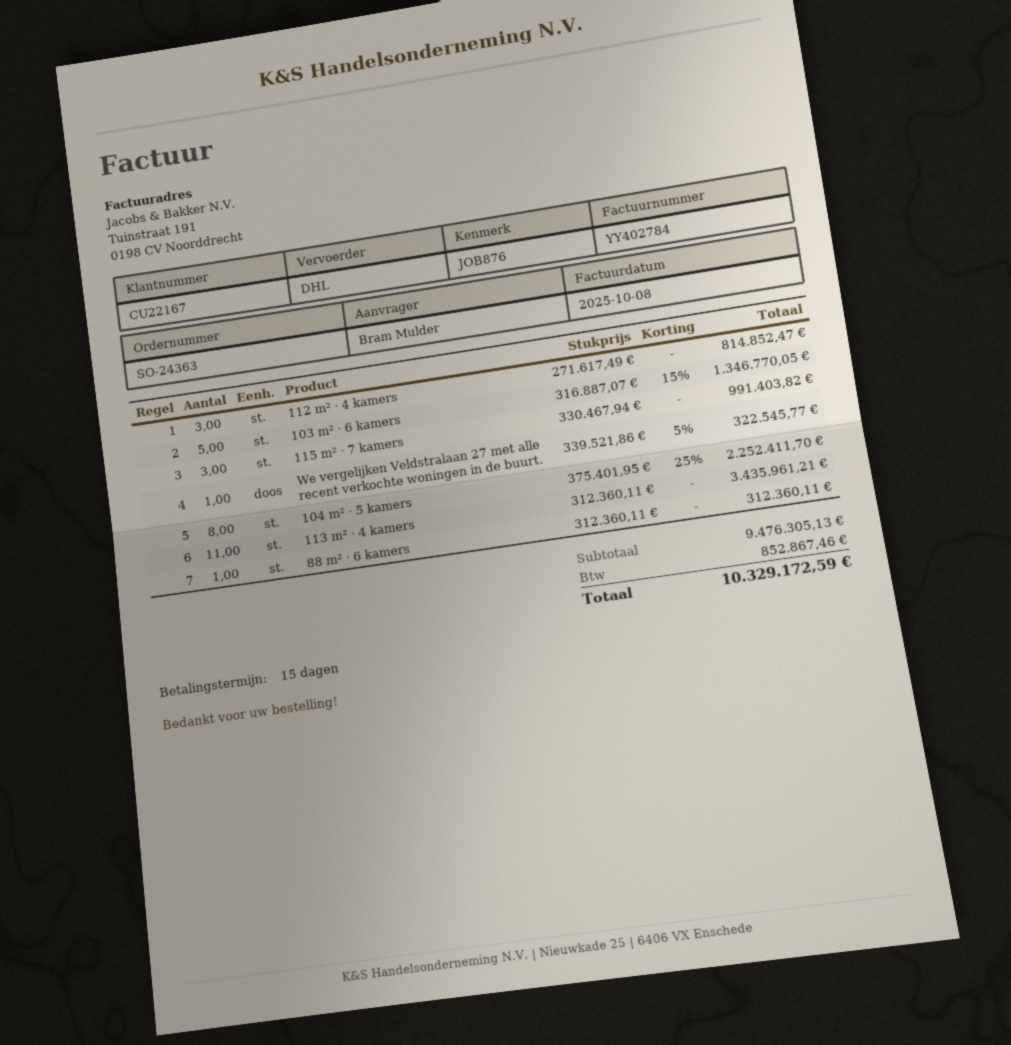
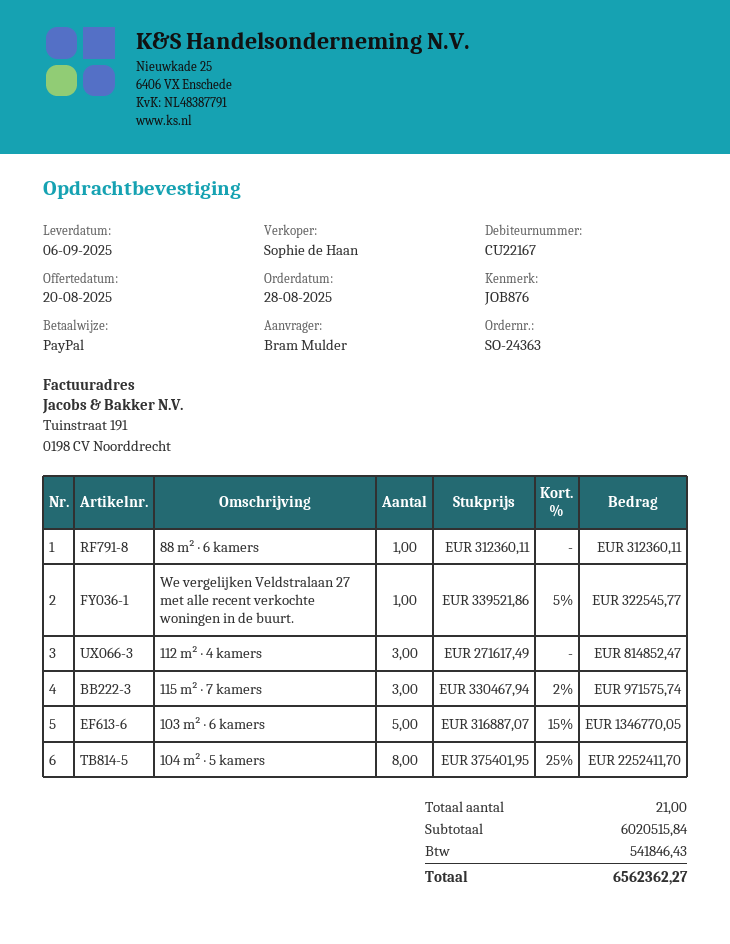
115 m² · 7 kamers: 3 x 330467.94 = 991403.82 -> 3 x 330467.94 - 2% = 971575.74
113 m² · 4 kamers: 11 x 312360.11 = 3435961.21 -> none
subtotal: 9476305.13 -> 6020515.84
tax: 852867.46 -> 541846.43
total: 10329172.59 -> 6562362.27

